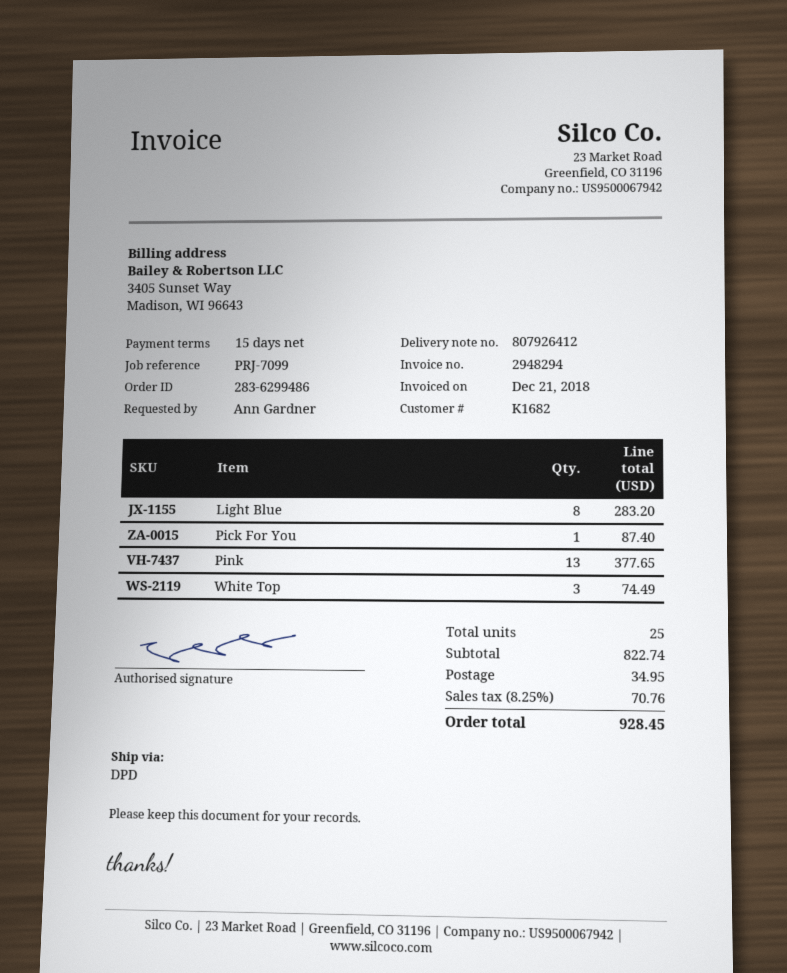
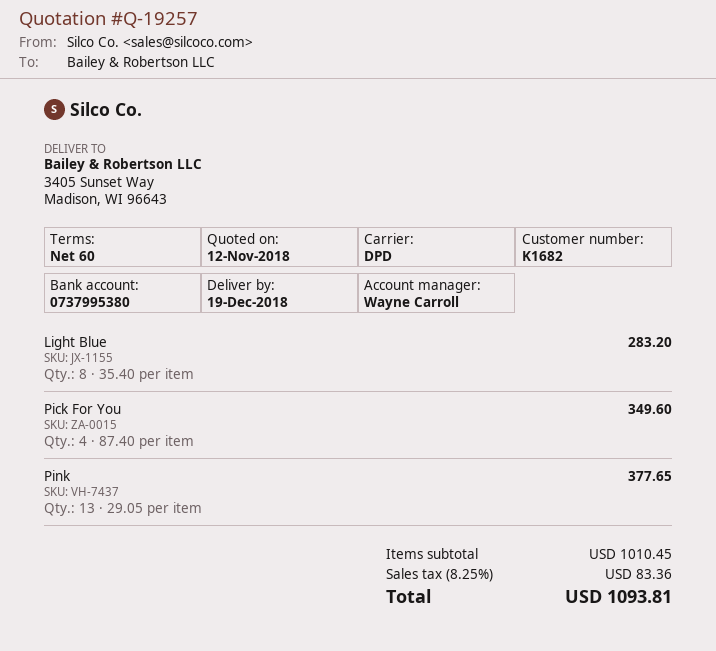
payment terms: 15 days -> 60 days
Pick For You: 1 for 87.40 -> 4 for 349.60
White Top: 3 for 74.49 -> none
subtotal: 822.74 -> 1010.45
shipping: 34.95 -> none
tax: 8.25% = 70.76 -> 8.25% = 83.36
total: 928.45 -> 1093.81

